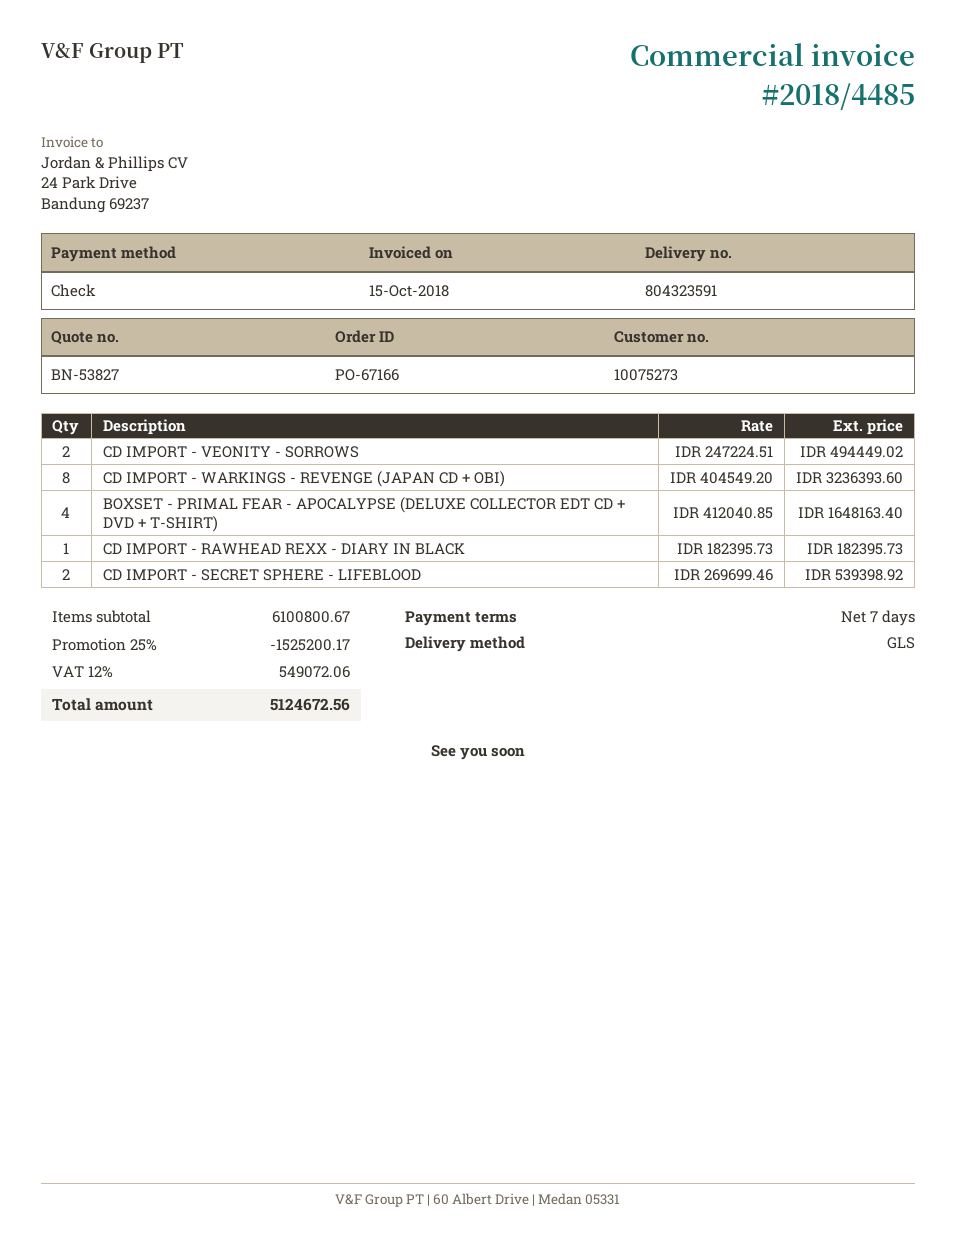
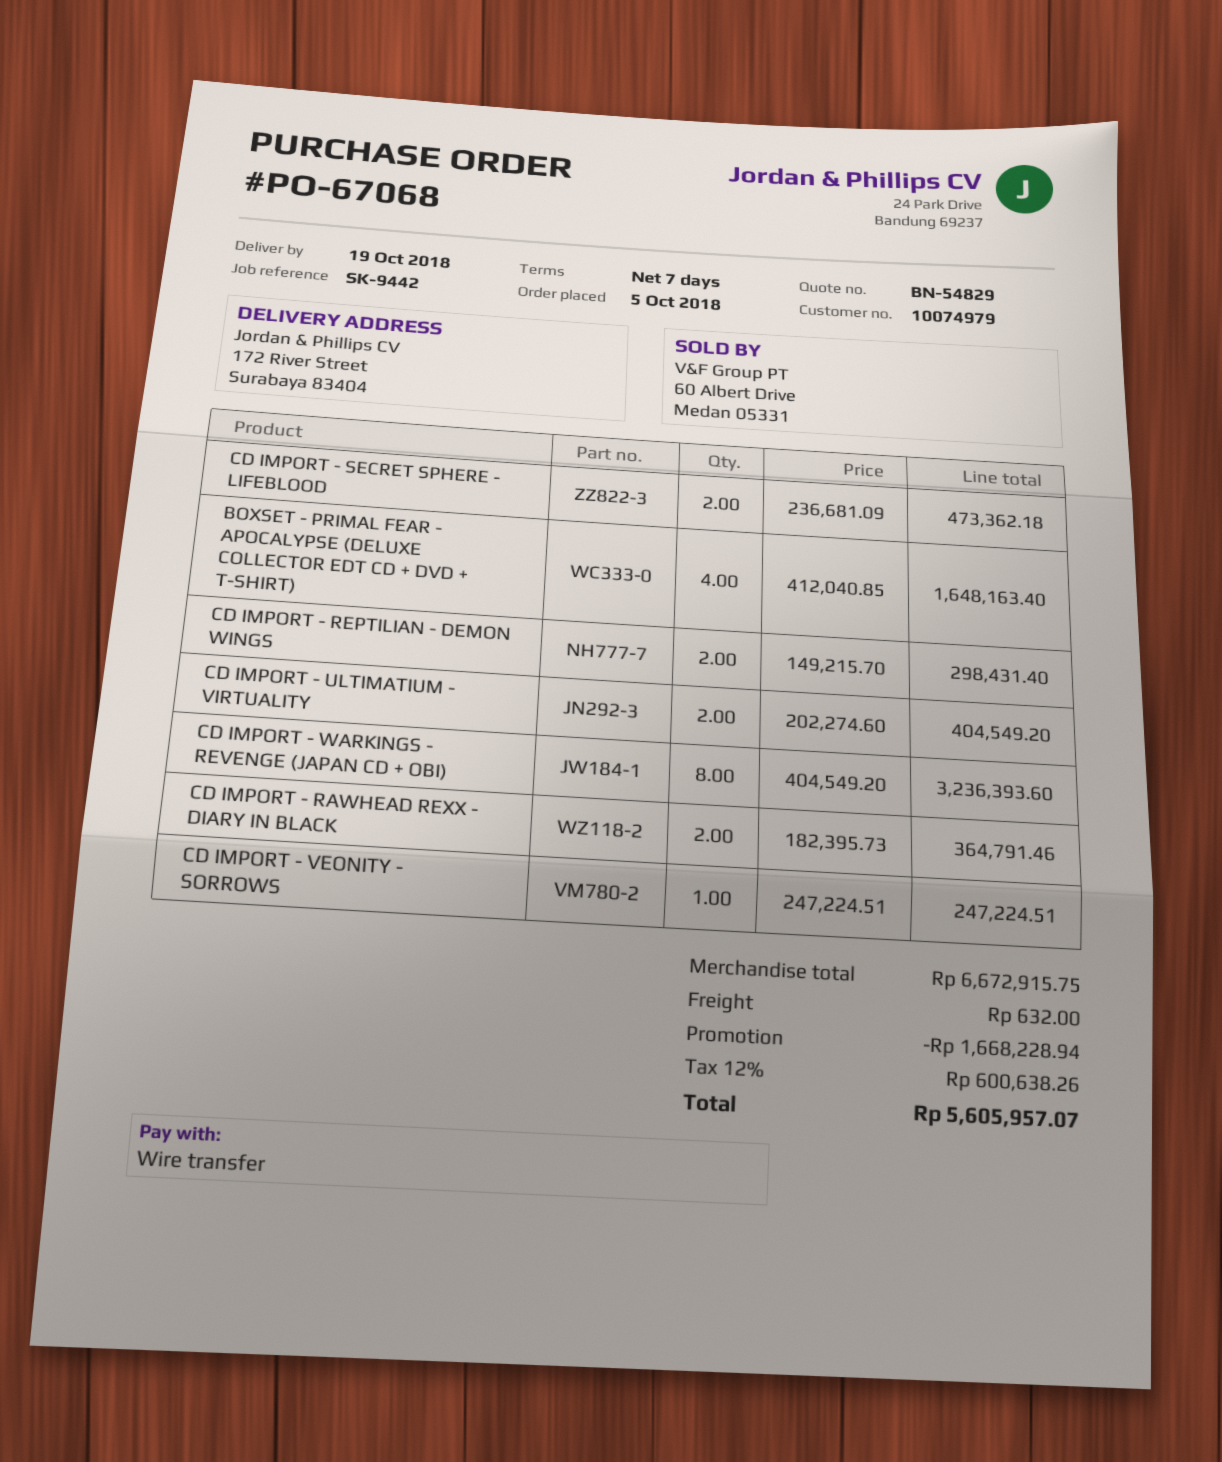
quote number: BN-53827 -> BN-54829
order number: PO-67166 -> PO-67068
customer number: 10075273 -> 10074979
payment method: cheque -> bank transfer
CD IMPORT - VEONITY - SORROWS: 2 x 247224.51 = 494449.02 -> 1 x 247224.51 = 247224.51
CD IMPORT - RAWHEAD REXX - DIARY IN BLACK: 1 x 182395.73 = 182395.73 -> 2 x 182395.73 = 364791.46
CD IMPORT - SECRET SPHERE - LIFEBLOOD: 2 x 269699.46 = 539398.92 -> 2 x 236681.09 = 473362.18
CD IMPORT - REPTILIAN - DEMON WINGS: none -> 2 x 149215.70 = 298431.40
CD IMPORT - ULTIMATIUM - VIRTUALITY: none -> 2 x 202274.60 = 404549.20
subtotal: 6100800.67 -> 6672915.75
discount: 1525200.17 -> 1668228.94
shipping: none -> 632.00
tax: 12% = 549072.06 -> 12% = 600638.26
total: 5124672.56 -> 5605957.07

